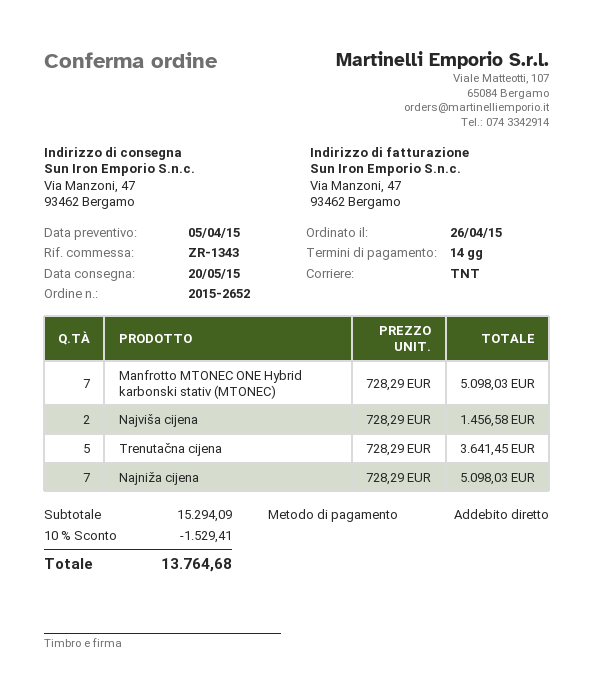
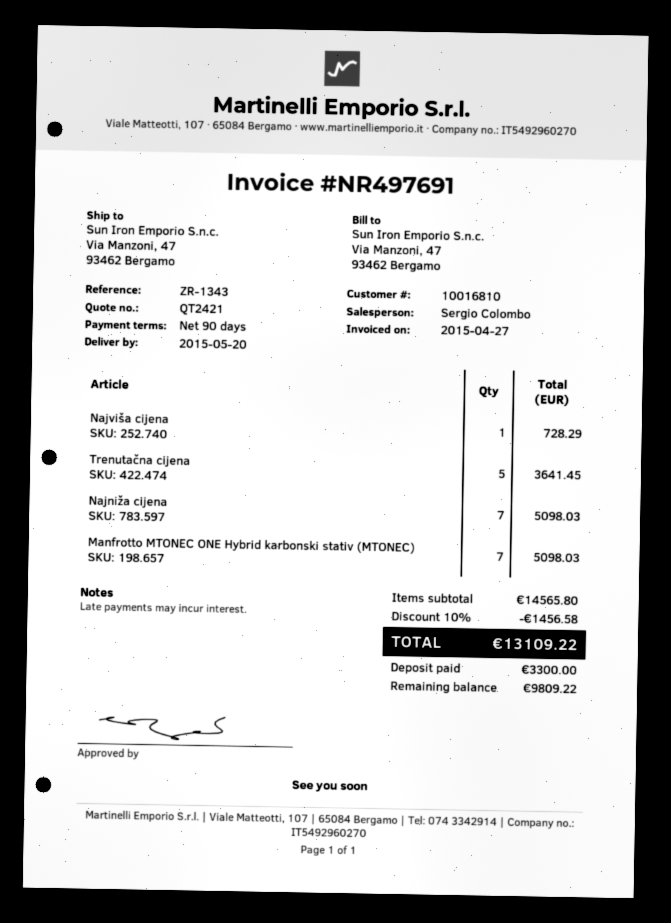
payment terms: 14 days -> 90 days
Najviša cijena: 2 for 1456.58 -> 1 for 728.29
subtotal: 15294.09 -> 14565.80
discount: 10% = 1529.41 -> 10% = 1456.58
total: 13764.68 -> 13109.22

